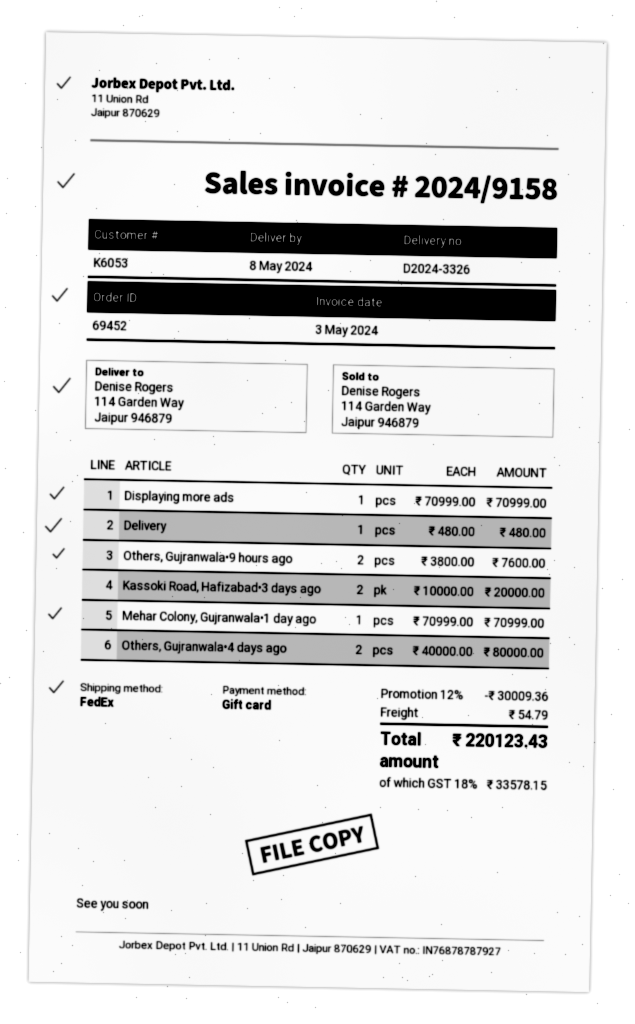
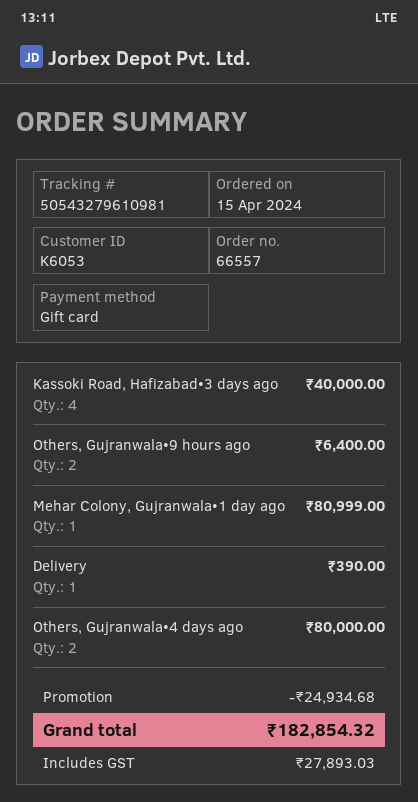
order number: 69452 -> 66557
Displaying more ads: 1 for 70999.00 -> none
Delivery: 1 for 480.00 -> 1 for 390.00
Others, Gujranwala•9 hours ago: 2 for 7600.00 -> 2 for 6400.00
Kassoki Road, Hafizabad•3 days ago: 2 for 20000.00 -> 4 for 40000.00
Mehar Colony, Gujranwala•1 day ago: 1 for 70999.00 -> 1 for 80999.00
discount: 30009.36 -> 24934.68
shipping: 54.79 -> none
tax: 33578.15 -> 27893.03
total: 220123.43 -> 182854.32

